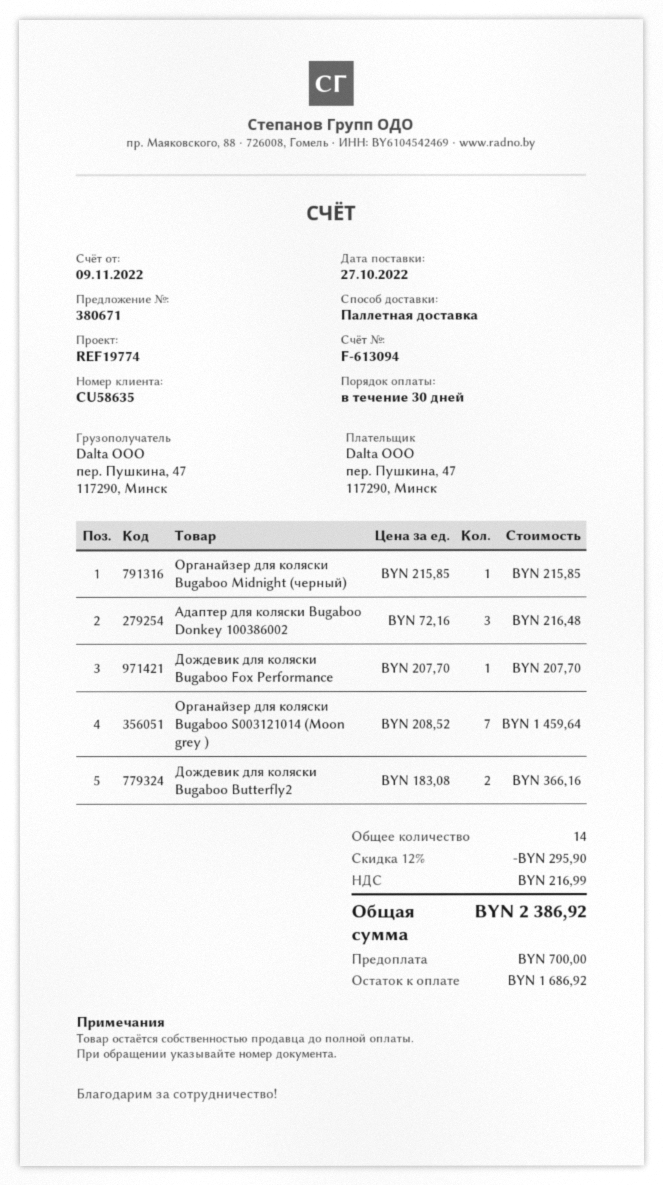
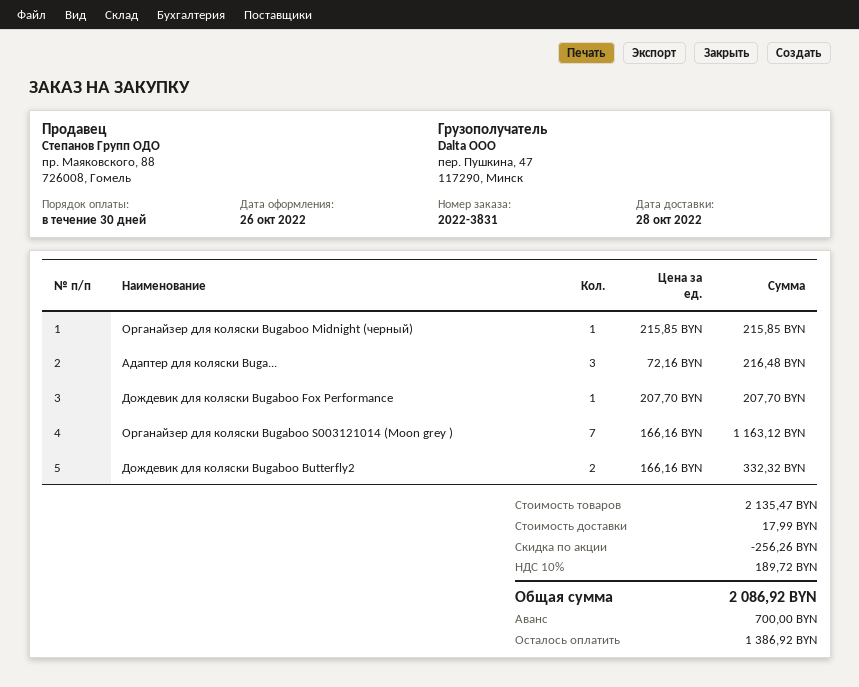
delivery date: 2022-10-27 -> 2022-10-28
Органайзер для коляски Bugaboo S003121014 (Moon grey ): 7 x 208.52 = 1459.64 -> 7 x 166.16 = 1163.12
Дождевик для коляски Bugaboo Butterfly2: 2 x 183.08 = 366.16 -> 2 x 166.16 = 332.32
discount: 295.90 -> 256.26
shipping: none -> 17.99
tax: 216.99 -> 189.72
total: 2386.92 -> 2086.92
balance: 1686.92 -> 1386.92

